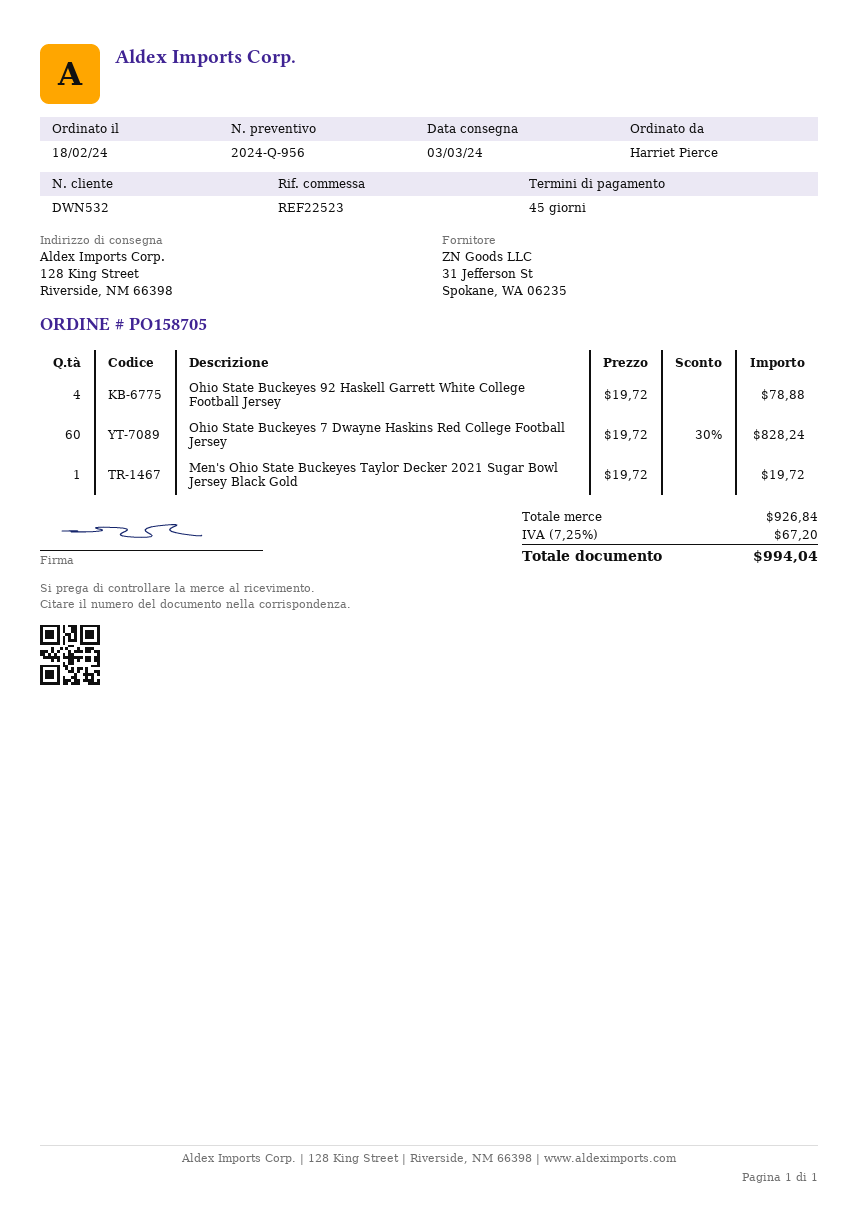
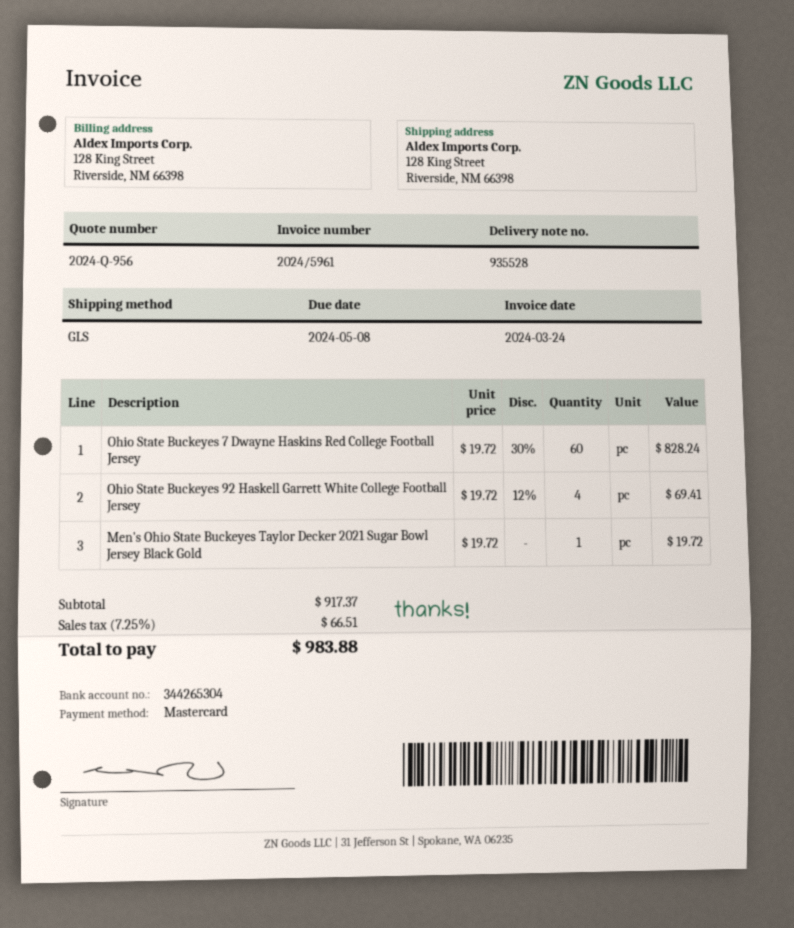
Ohio State Buckeyes 92 Haskell Garrett White College Football Jersey: 4 x 19.72 = 78.88 -> 4 x 19.72 - 12% = 69.41
subtotal: 926.84 -> 917.37
tax: 7.25% = 67.20 -> 7.25% = 66.51
total: 994.04 -> 983.88

